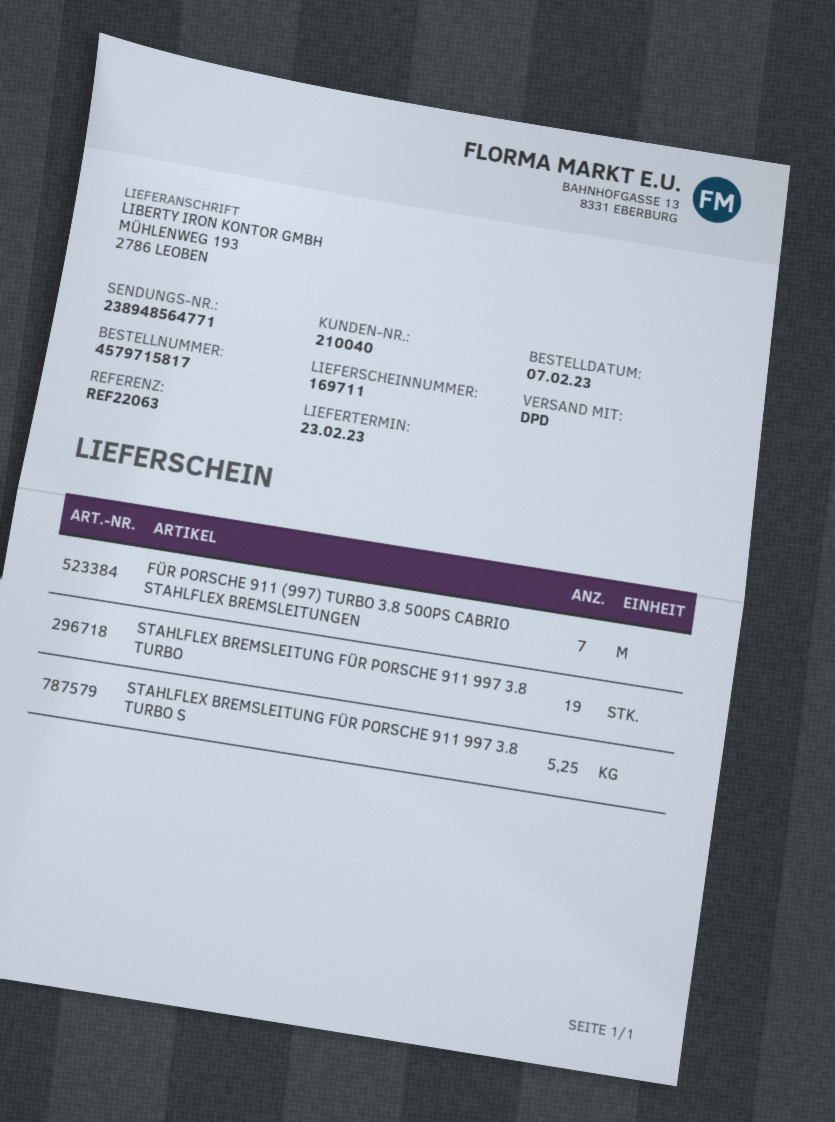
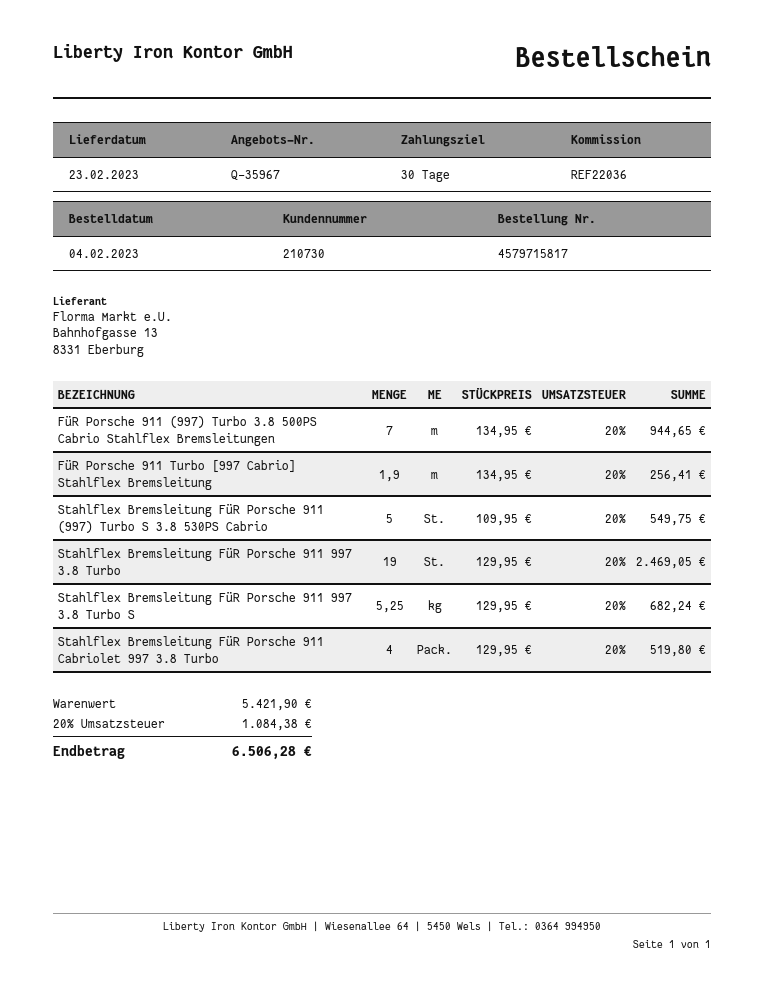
order date: 2023-02-07 -> 2023-02-04
customer number: 210040 -> 210730
reference: REF22063 -> REF22036
FüR Porsche 911 Turbo [997 Cabrio] Stahlflex Bremsleitung: none -> 1.9
Stahlflex Bremsleitung FüR Porsche 911 (997) Turbo S 3.8 530PS Cabrio: none -> 5
Stahlflex Bremsleitung FüR Porsche 911 Cabriolet 997 3.8 Turbo: none -> 4

